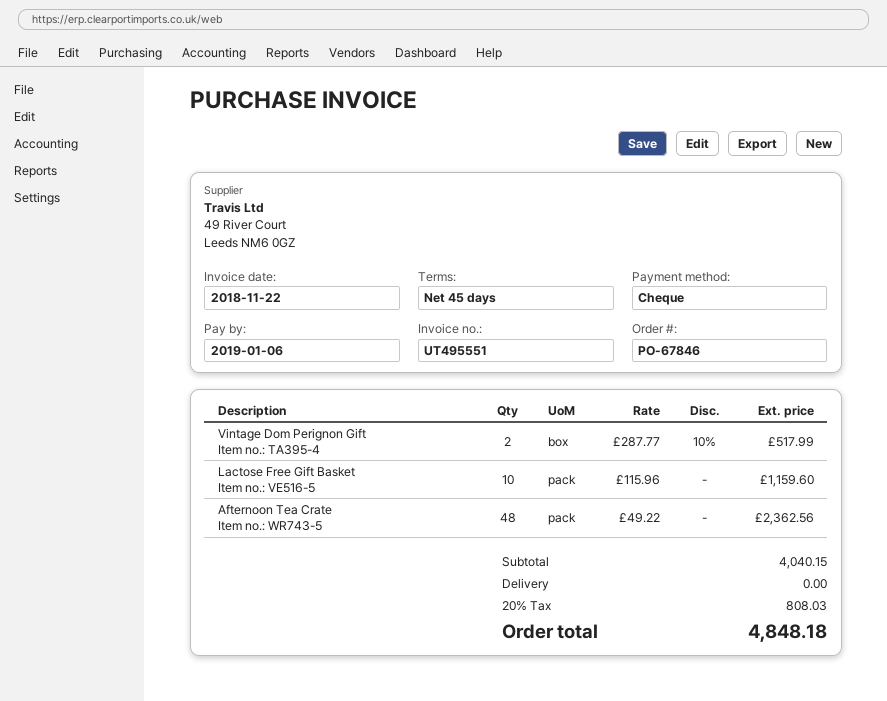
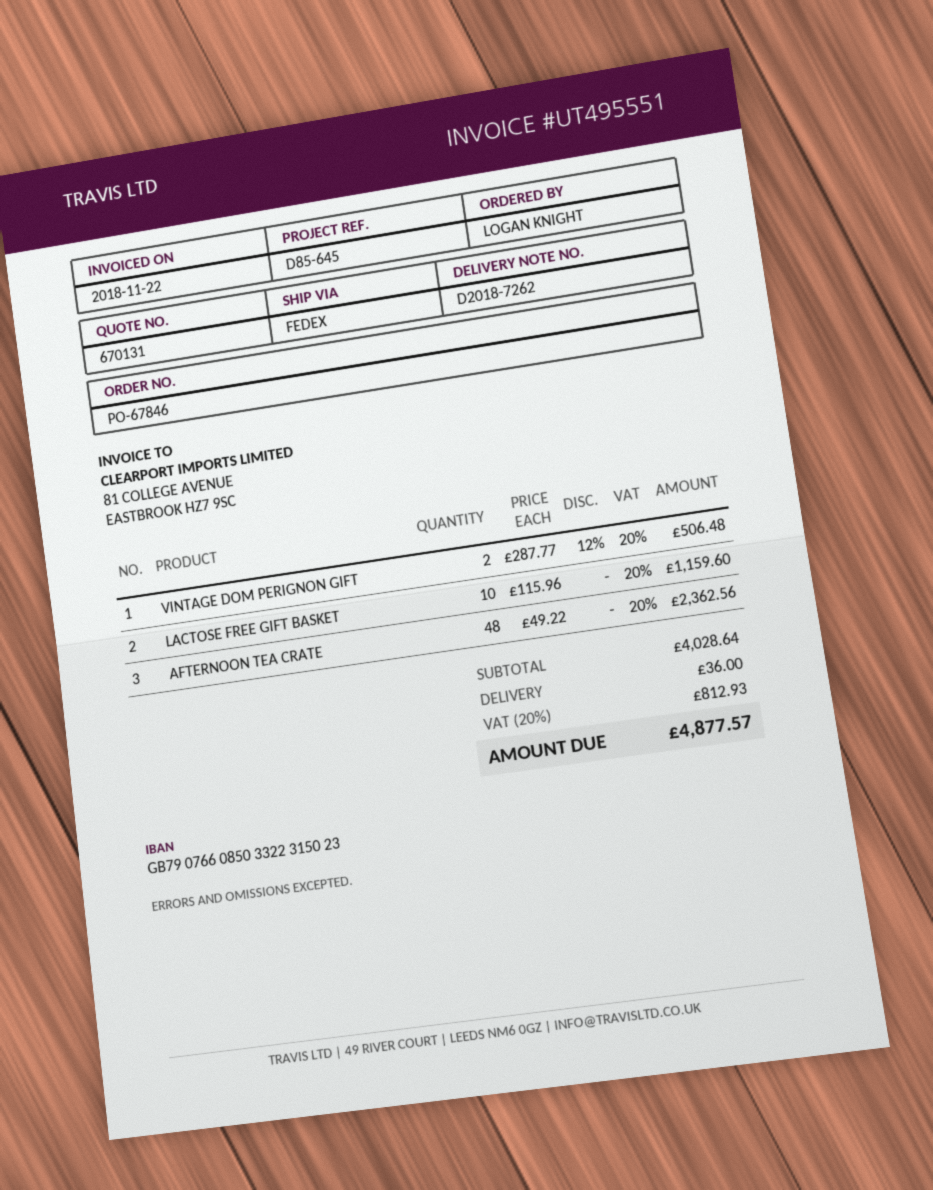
Vintage Dom Perignon Gift: 2 x 287.77 - 10% = 517.99 -> 2 x 287.77 - 12% = 506.48
subtotal: 4040.15 -> 4028.64
shipping: 0.00 -> 36.00
tax: 20% = 808.03 -> 20% = 812.93
total: 4848.18 -> 4877.57

